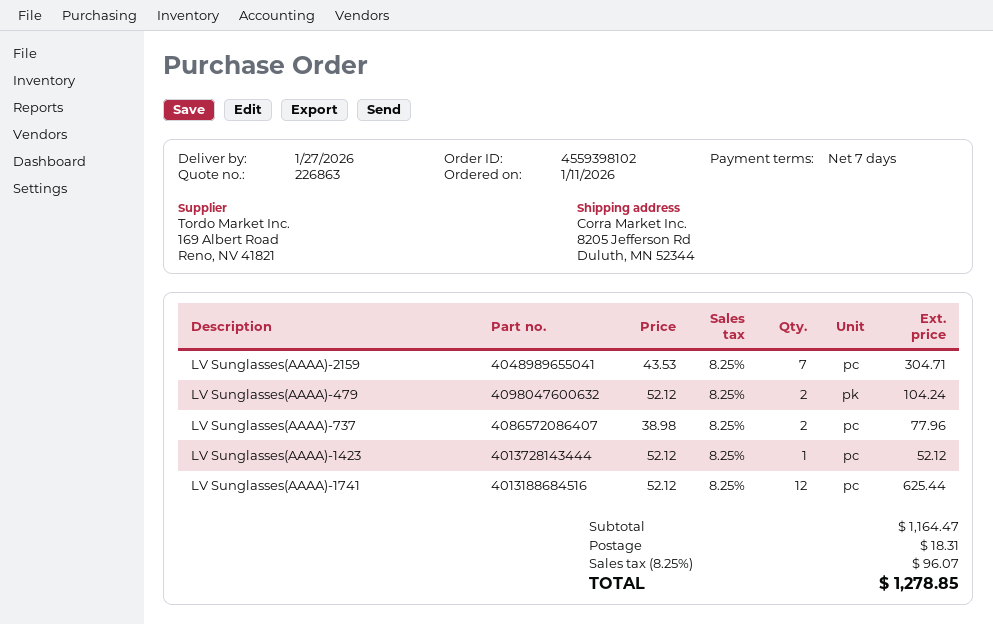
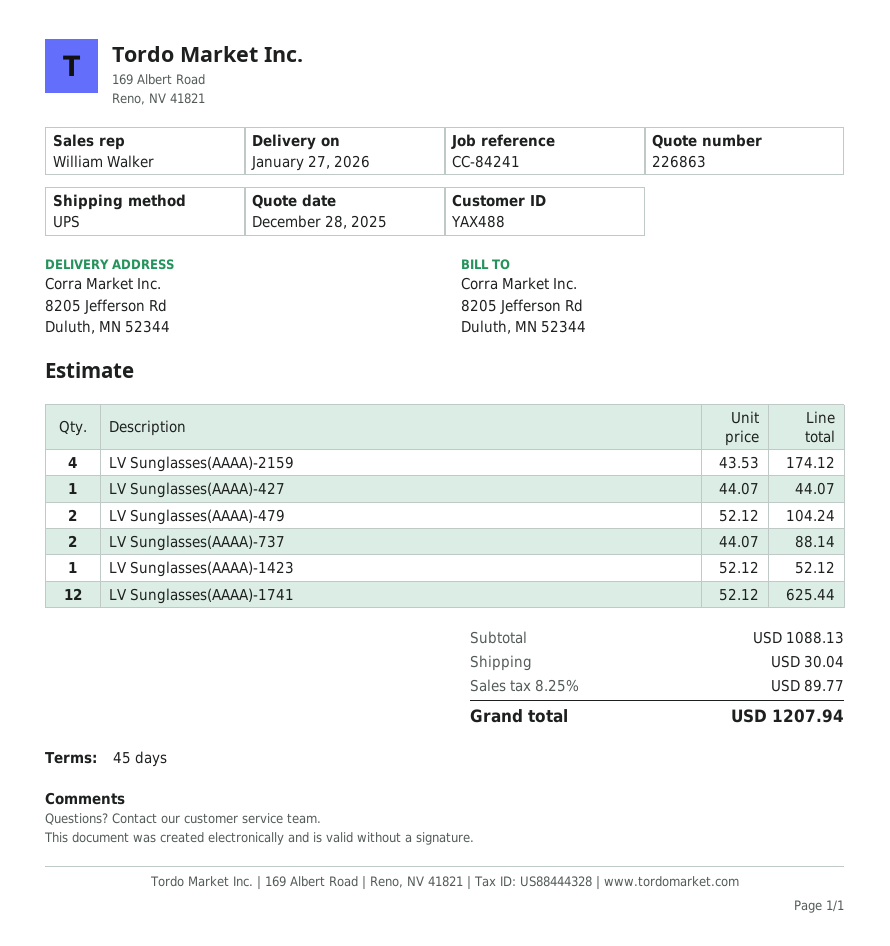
payment terms: 7 days -> 45 days
LV Sunglasses(AAAA)-2159: 7 x 43.53 = 304.71 -> 4 x 43.53 = 174.12
LV Sunglasses(AAAA)-737: 2 x 38.98 = 77.96 -> 2 x 44.07 = 88.14
LV Sunglasses(AAAA)-427: none -> 1 x 44.07 = 44.07
subtotal: 1164.47 -> 1088.13
shipping: 18.31 -> 30.04
tax: 8.25% = 96.07 -> 8.25% = 89.77
total: 1278.85 -> 1207.94

